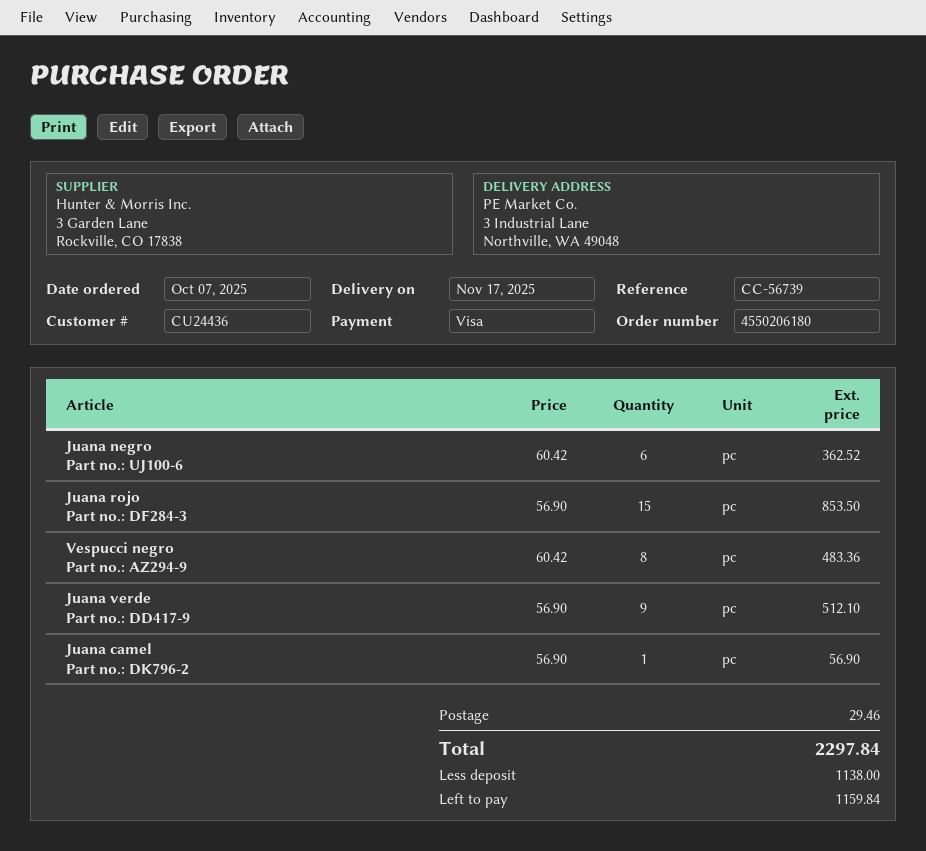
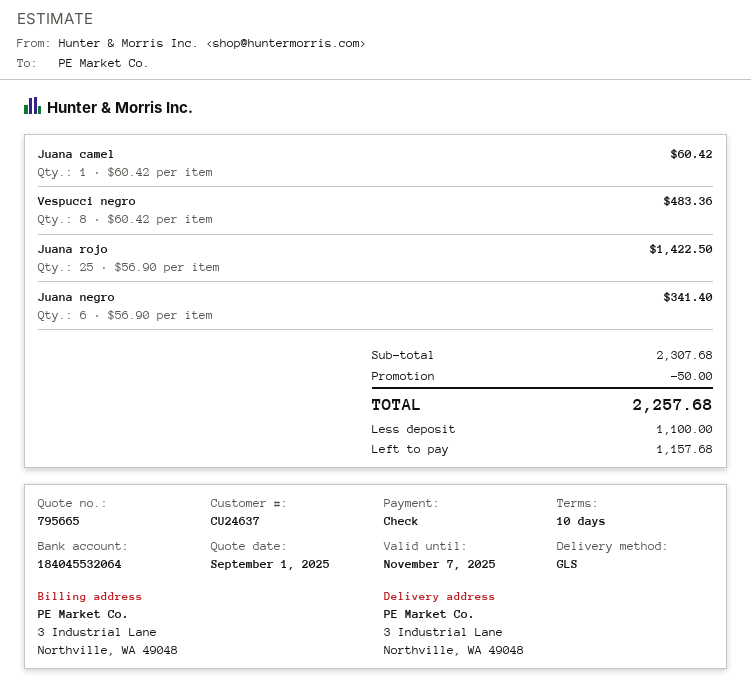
customer number: CU24436 -> CU24637
payment method: Visa -> cheque
Juana negro: 6 x 60.42 = 362.52 -> 6 x 56.90 = 341.40
Juana rojo: 15 x 56.90 = 853.50 -> 25 x 56.90 = 1422.50
Juana verde: 9 x 56.90 = 512.10 -> none
Juana camel: 1 x 56.90 = 56.90 -> 1 x 60.42 = 60.42
discount: none -> 50.00
shipping: 29.46 -> none
total: 2297.84 -> 2257.68
deposit: 1138.00 -> 1100.00
balance: 1159.84 -> 1157.68

